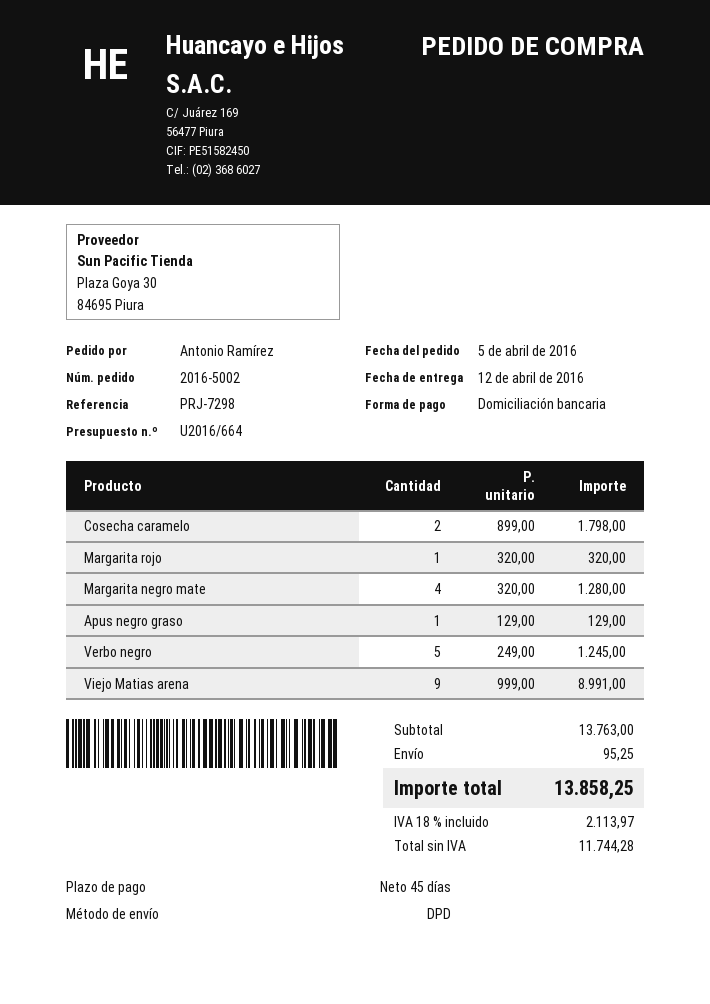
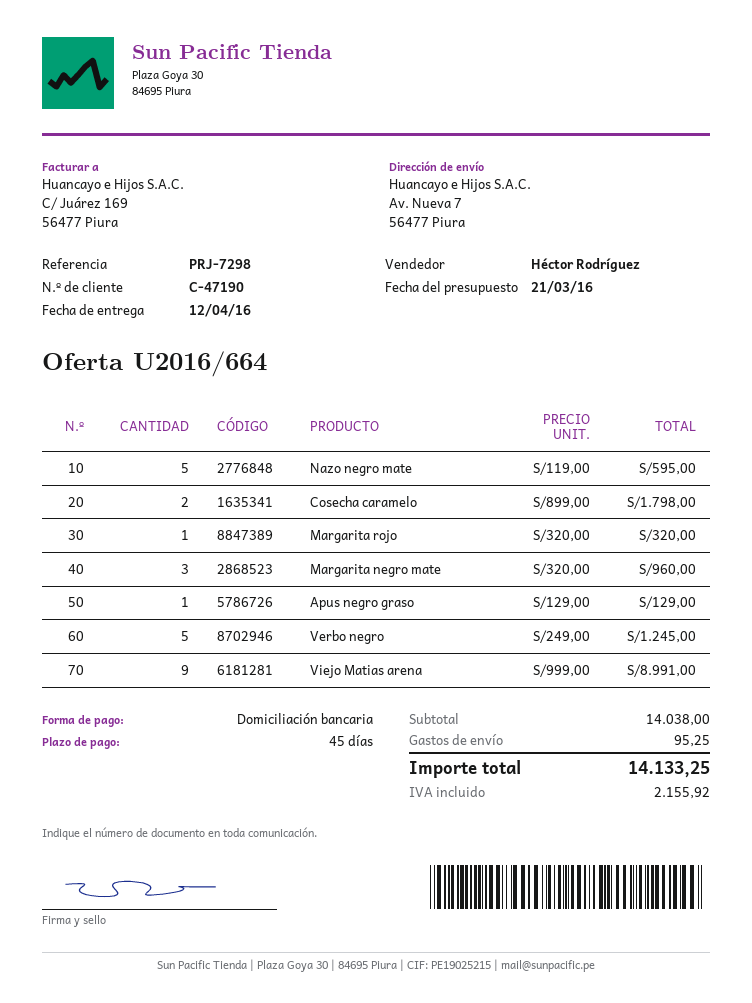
Margarita negro mate: 4 x 320.00 = 1280.00 -> 3 x 320.00 = 960.00
Nazo negro mate: none -> 5 x 119.00 = 595.00
subtotal: 13763.00 -> 14038.00
tax: 2113.97 -> 2155.92
total: 13858.25 -> 14133.25

